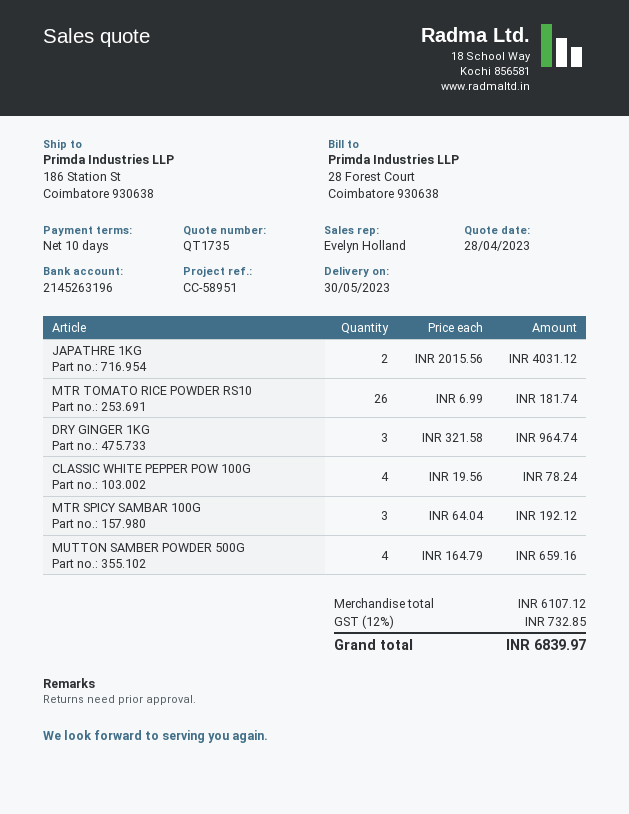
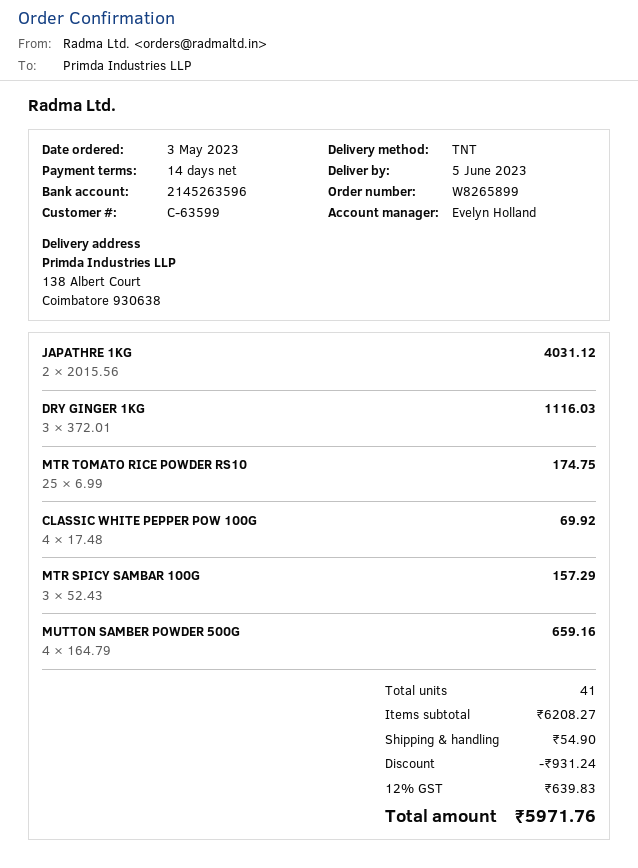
delivery date: 2023-05-30 -> 2023-06-05
payment terms: 10 days -> 14 days
bank account: 2145263196 -> 2145263596
ship to: 186 Station St, Coimbatore 930638 -> 138 Albert Court, Coimbatore 930638
MTR TOMATO RICE POWDER RS10: 26 x 6.99 = 181.74 -> 25 x 6.99 = 174.75
DRY GINGER 1KG: 3 x 321.58 = 964.74 -> 3 x 372.01 = 1116.03
CLASSIC WHITE PEPPER POW 100G: 4 x 19.56 = 78.24 -> 4 x 17.48 = 69.92
MTR SPICY SAMBAR 100G: 3 x 64.04 = 192.12 -> 3 x 52.43 = 157.29
subtotal: 6107.12 -> 6208.27
discount: none -> 931.24
shipping: none -> 54.90
tax: 12% = 732.85 -> 12% = 639.83
total: 6839.97 -> 5971.76

